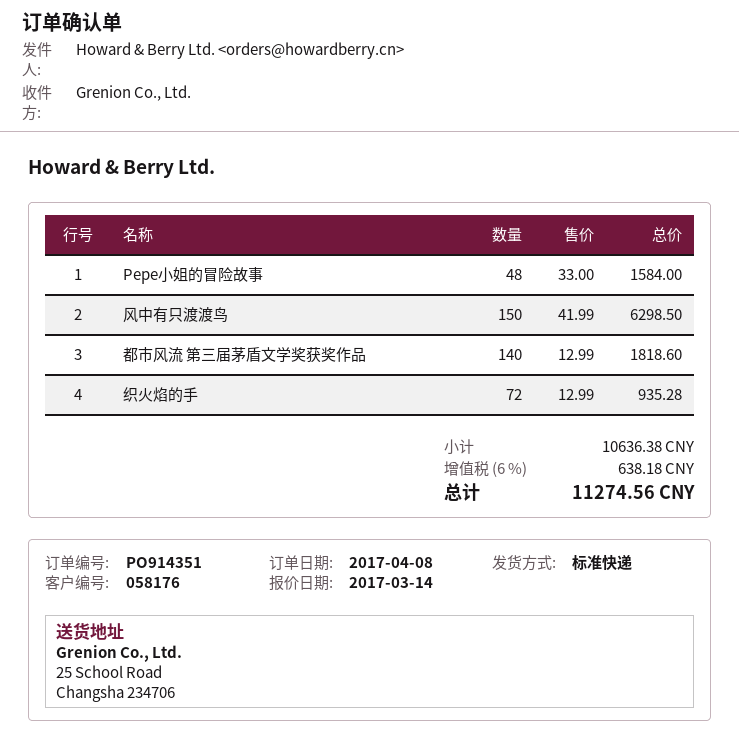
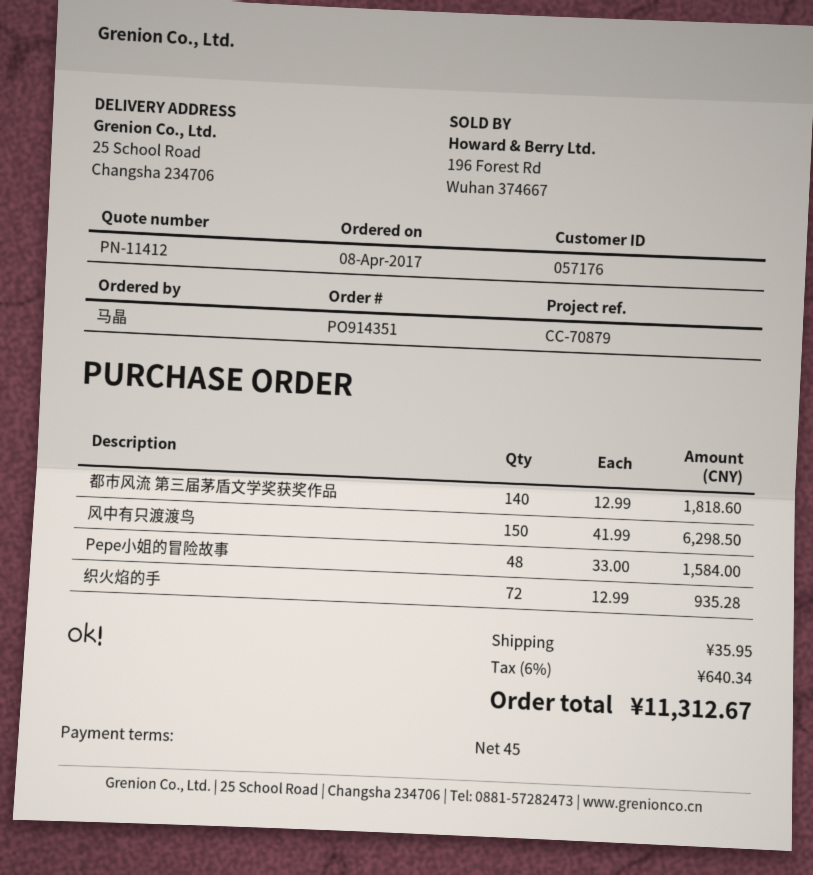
customer number: 058176 -> 057176
shipping: none -> 35.95
tax: 6% = 638.18 -> 6% = 640.34
total: 11274.56 -> 11312.67

